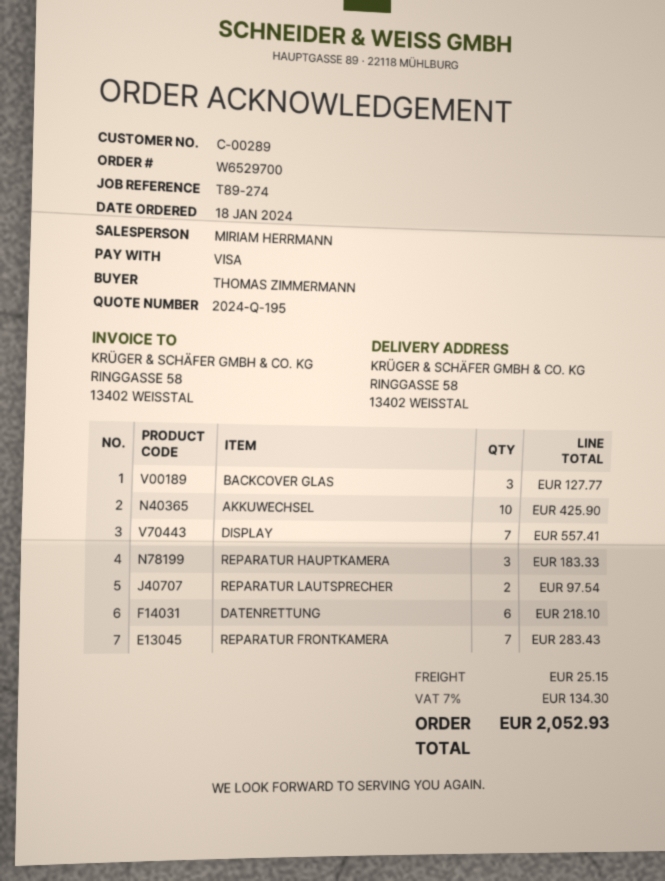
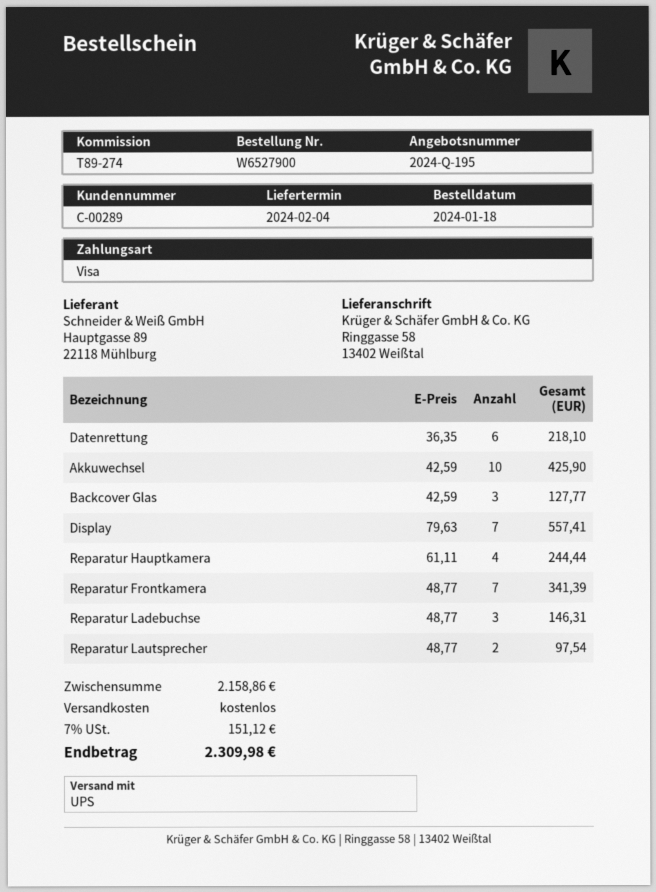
order number: W6529700 -> W6527900
REPARATUR HAUPTKAMERA: 3 for 183.33 -> 4 for 244.44
REPARATUR FRONTKAMERA: 7 for 283.43 -> 7 for 341.39
Reparatur Ladebuchse: none -> 3 for 146.31
shipping: 25.15 -> 0.00
tax: 7% = 134.30 -> 7% = 151.12
total: 2052.93 -> 2309.98

